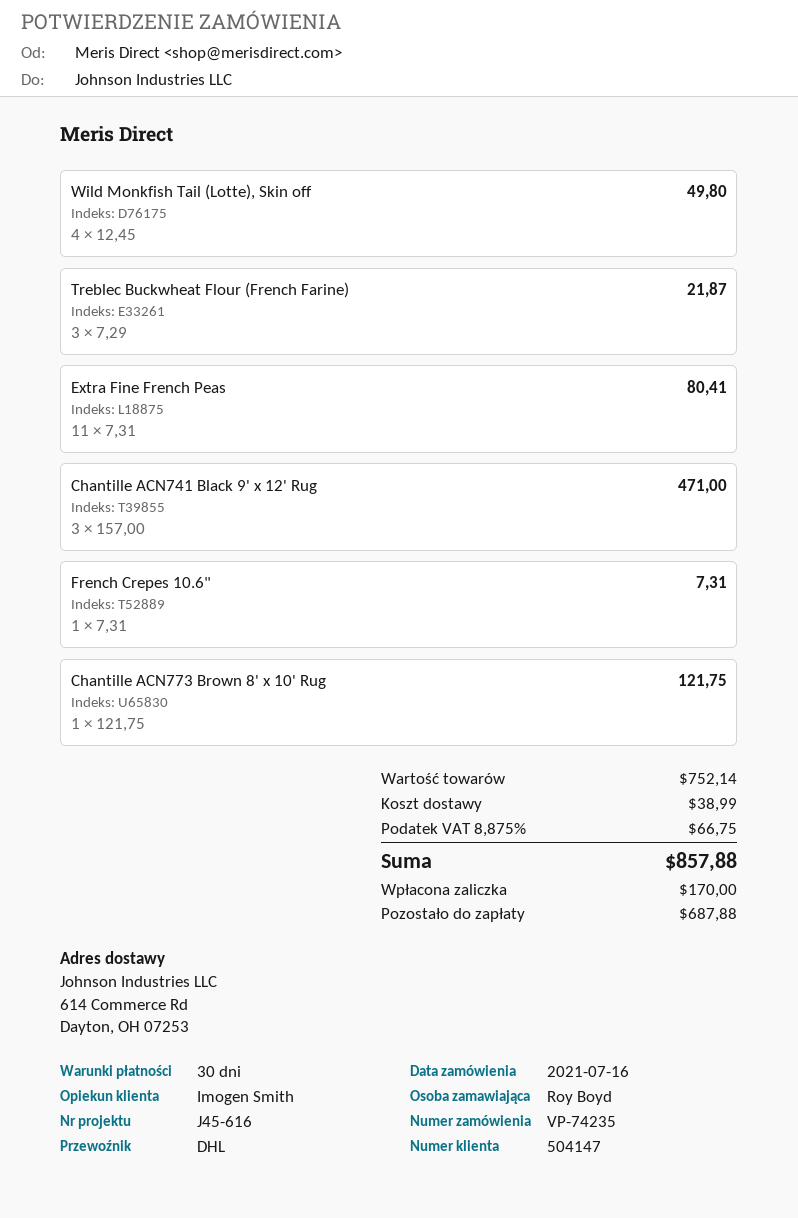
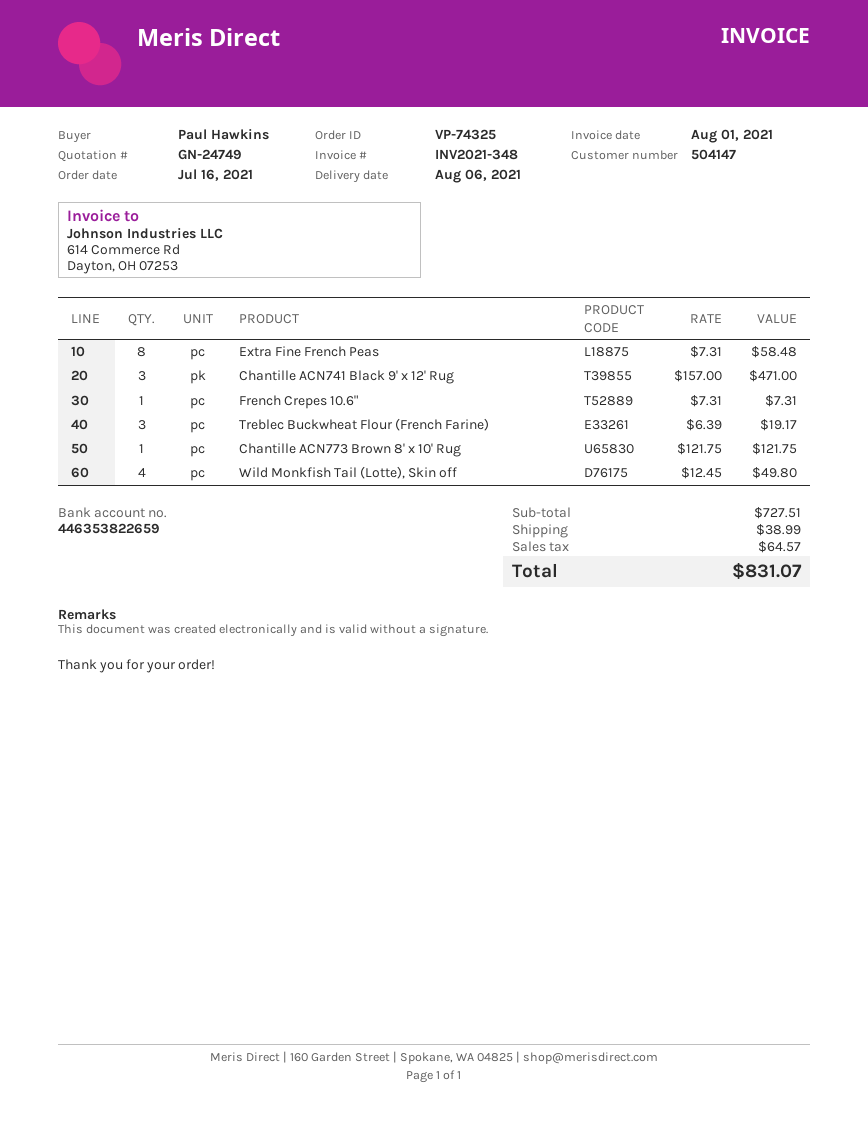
order number: VP-74235 -> VP-74325
ordered by: Roy Boyd -> Paul Hawkins
Treblec Buckwheat Flour (French Farine): 3 x 7.29 = 21.87 -> 3 x 6.39 = 19.17
Extra Fine French Peas: 11 x 7.31 = 80.41 -> 8 x 7.31 = 58.48
subtotal: 752.14 -> 727.51
tax: 66.75 -> 64.57
total: 857.88 -> 831.07

